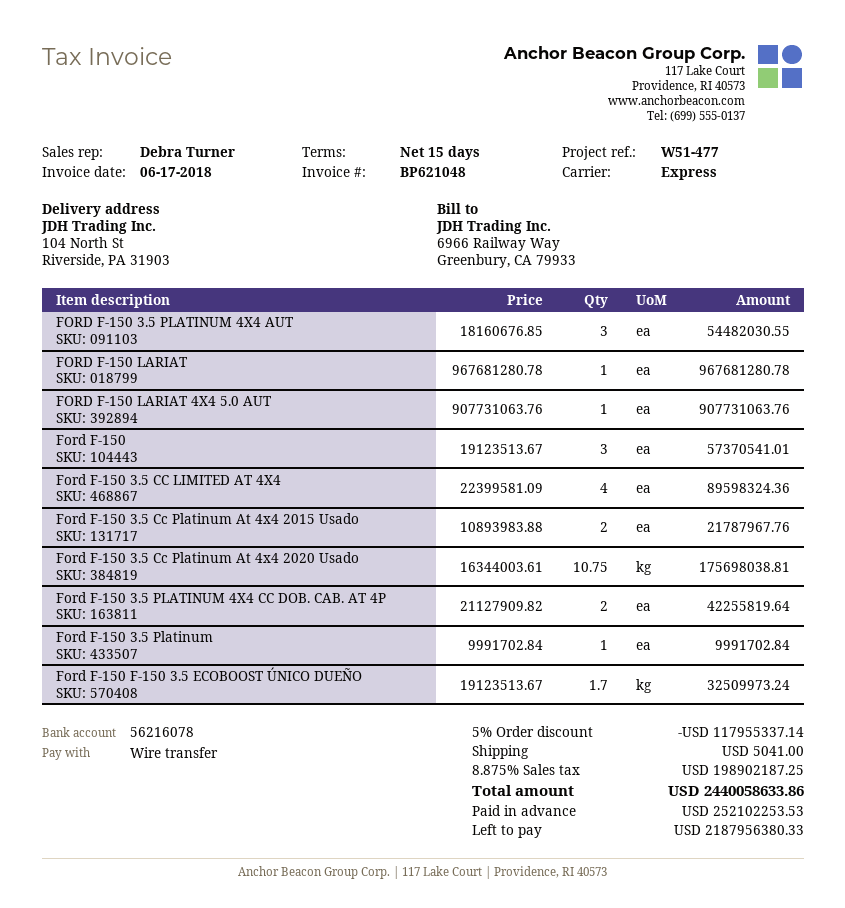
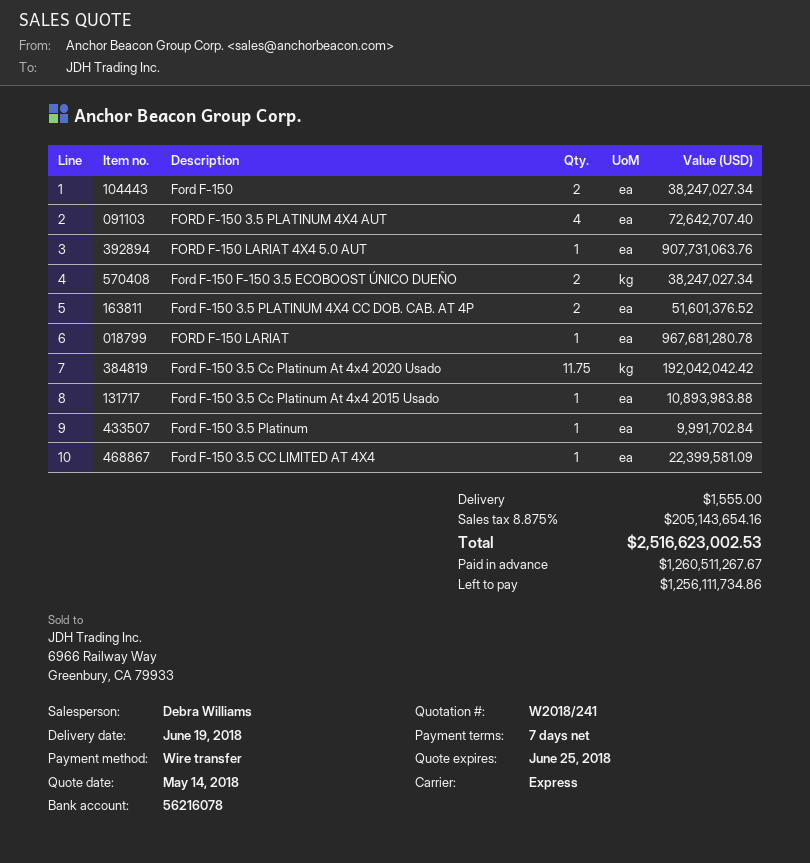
payment terms: 15 days -> 7 days
sales rep: Debra Turner -> Debra Williams
FORD F-150 3.5 PLATINUM 4X4 AUT: 3 for 54482030.55 -> 4 for 72642707.40
Ford F-150: 3 for 57370541.01 -> 2 for 38247027.34
Ford F-150 3.5 CC LIMITED AT 4X4: 4 for 89598324.36 -> 1 for 22399581.09
Ford F-150 3.5 Cc Platinum At 4x4 2015 Usado: 2 for 21787967.76 -> 1 for 10893983.88
Ford F-150 3.5 Cc Platinum At 4x4 2020 Usado: 10.75 for 175698038.81 -> 11.75 for 192042042.42
Ford F-150 3.5 PLATINUM 4X4 CC DOB. CAB. AT 4P: 2 for 42255819.64 -> 2 for 51601376.52
Ford F-150 F-150 3.5 ECOBOOST ÚNICO DUEÑO: 1.7 for 32509973.24 -> 2 for 38247027.34
discount: 5% = 117955337.14 -> none
shipping: 5041.00 -> 1555.00
tax: 8.875% = 198902187.25 -> 8.875% = 205143654.16
total: 2440058633.86 -> 2516623002.53
deposit: 252102253.53 -> 1260511267.67
balance: 2187956380.33 -> 1256111734.86

